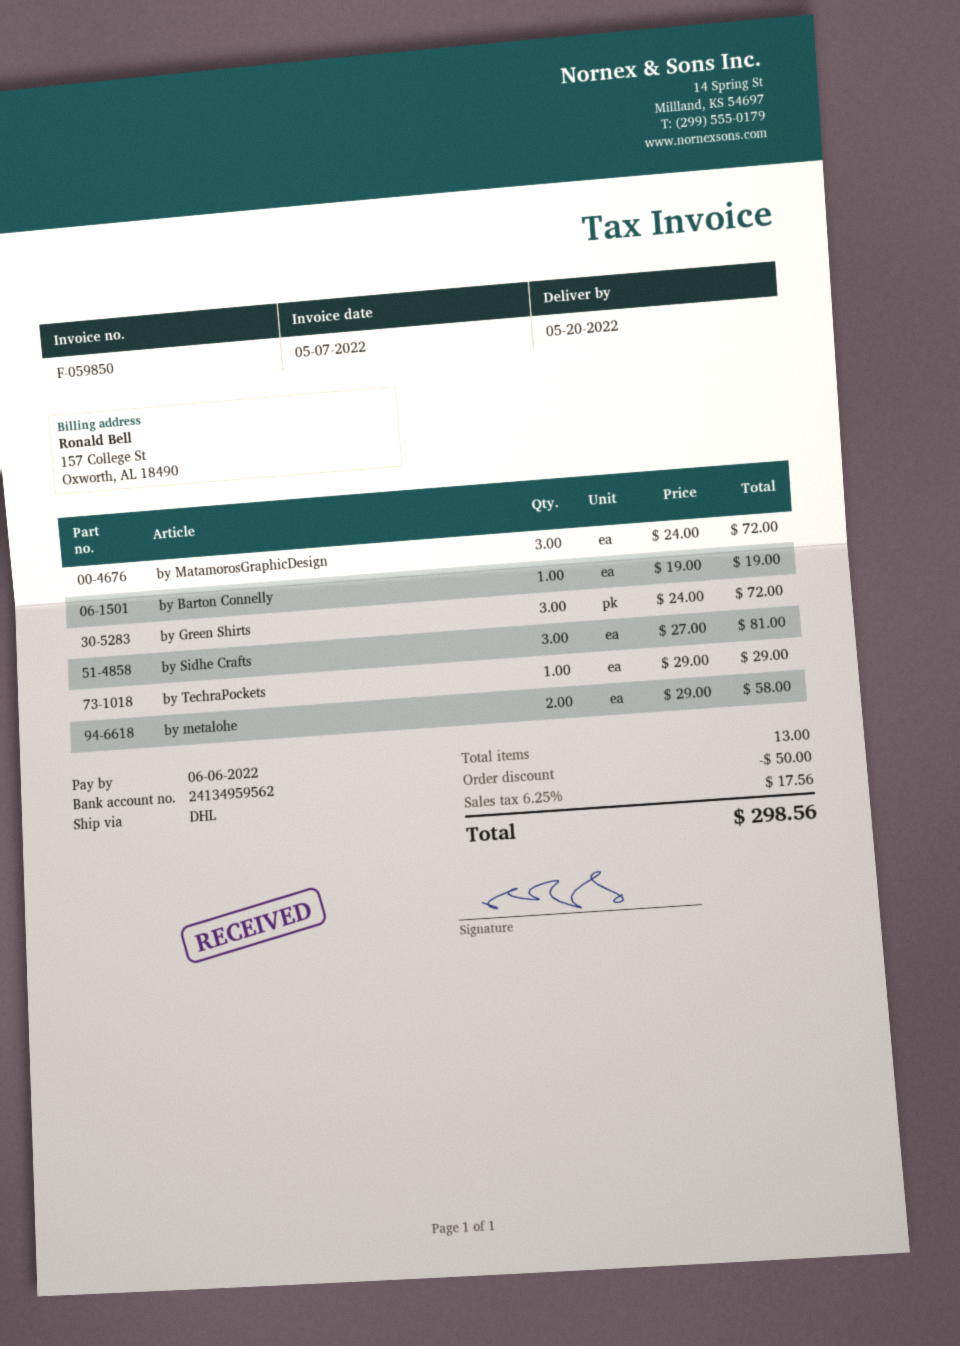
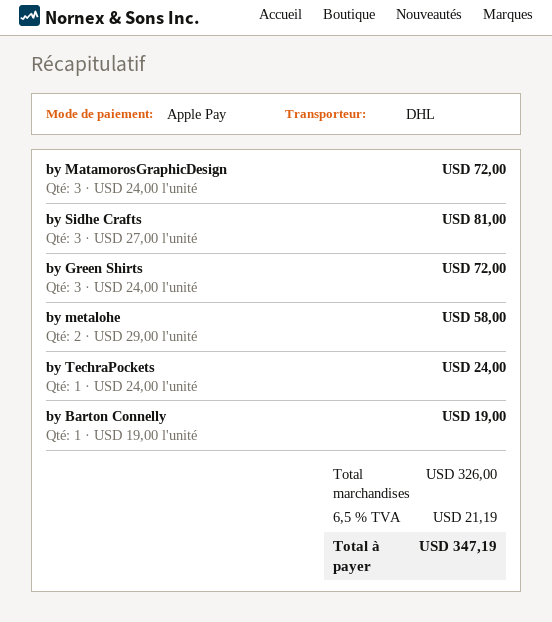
by TechraPockets: 1 x 29.00 = 29.00 -> 1 x 24.00 = 24.00
discount: 50.00 -> none
tax: 6.25% = 17.56 -> 6.5% = 21.19
total: 298.56 -> 347.19

